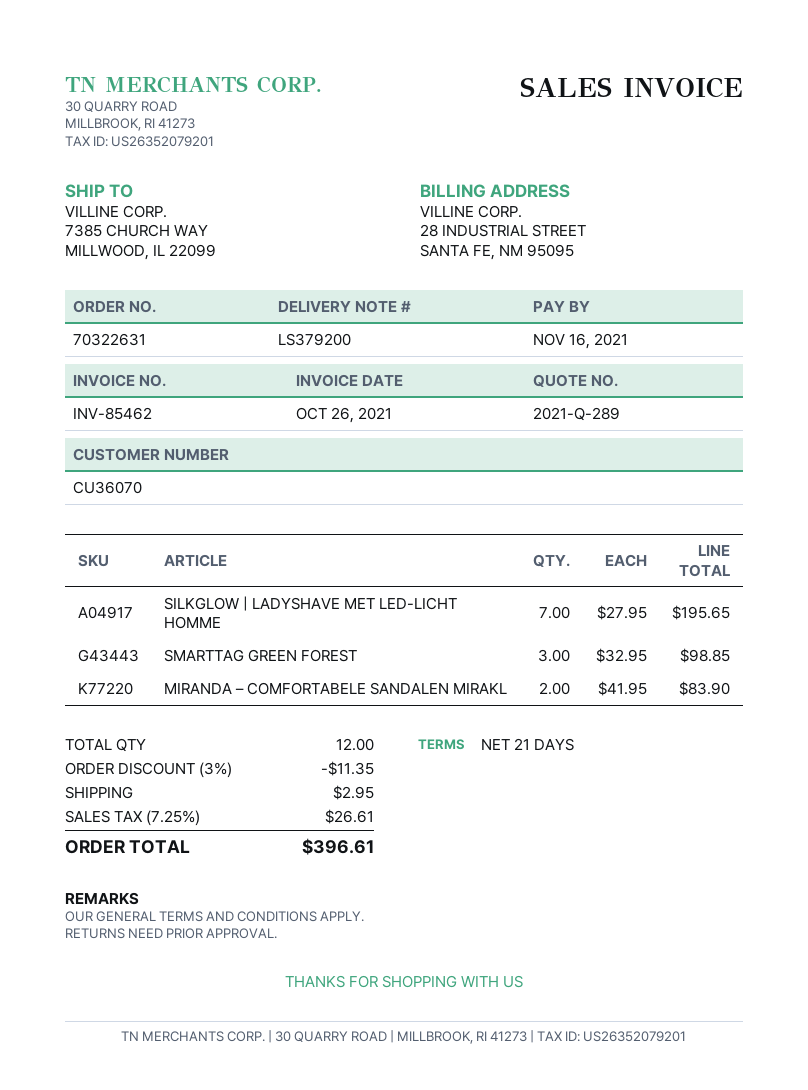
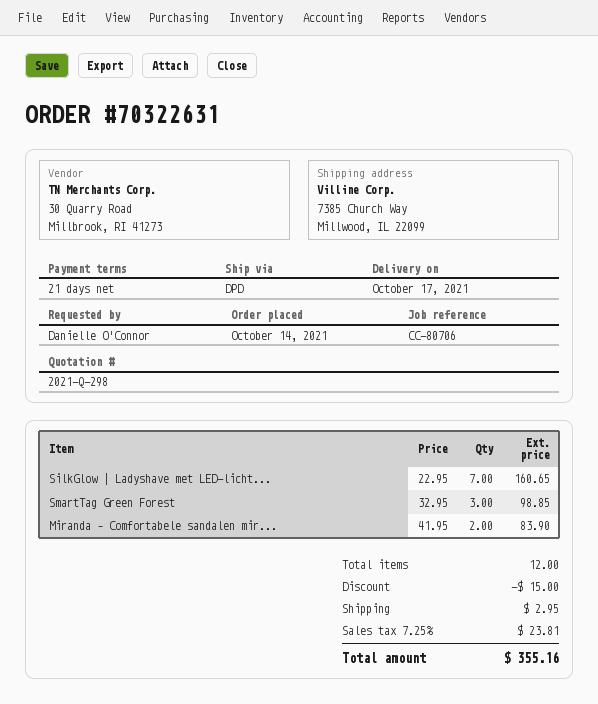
quote number: 2021-Q-289 -> 2021-Q-298
SILKGLOW | LADYSHAVE MET LED-LICHT HOMME: 7 x 27.95 = 195.65 -> 7 x 22.95 = 160.65
discount: 11.35 -> 15.00
tax: 7.25% = 26.61 -> 7.25% = 23.81
total: 396.61 -> 355.16

